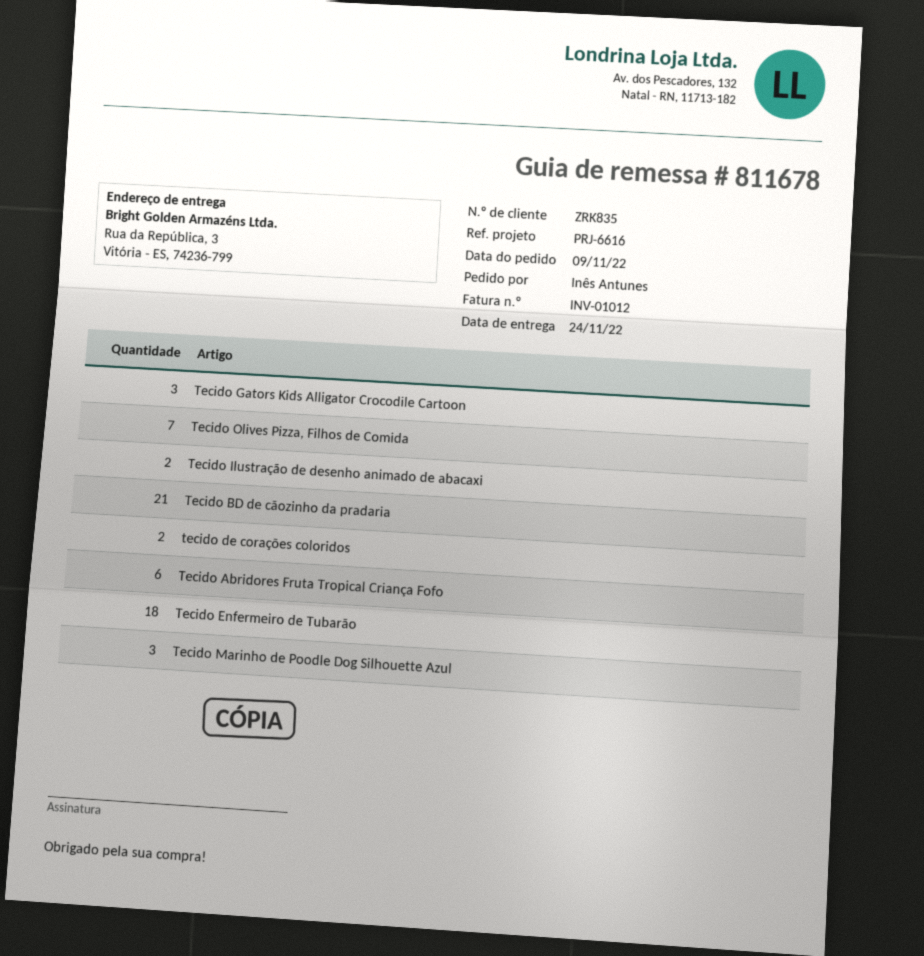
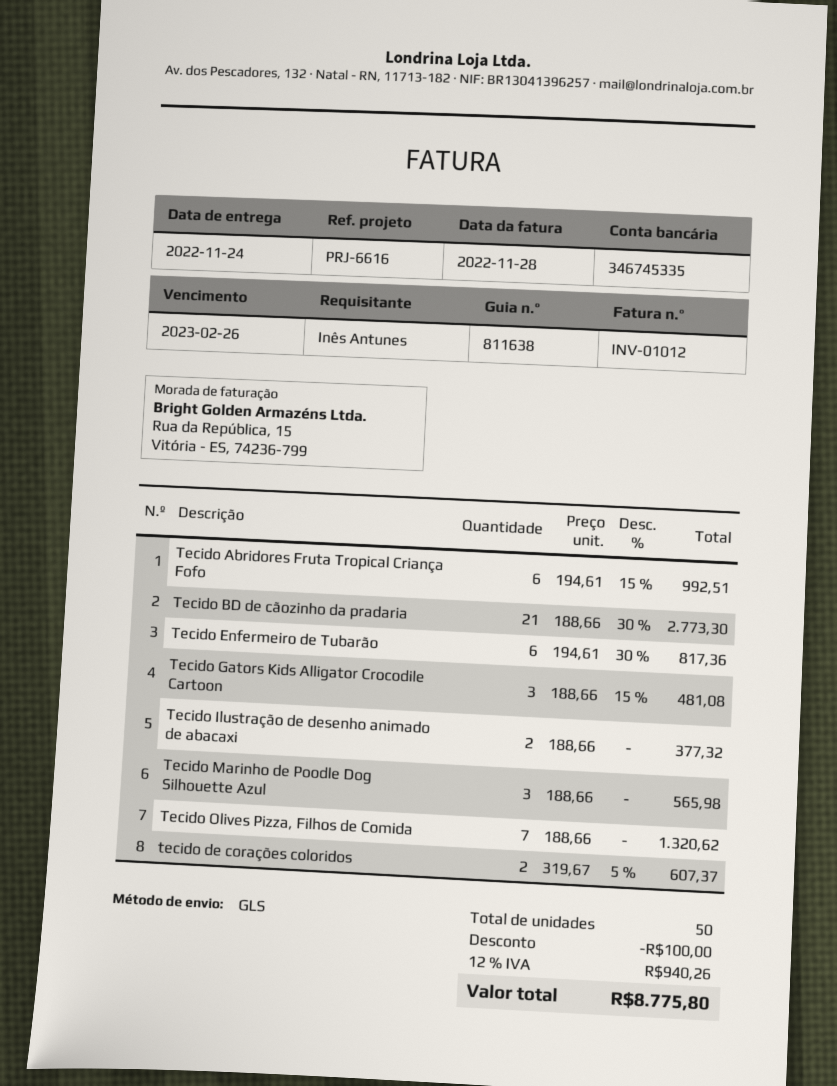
delivery note number: 811678 -> 811638
Tecido Enfermeiro de Tubarão: 18 -> 6

